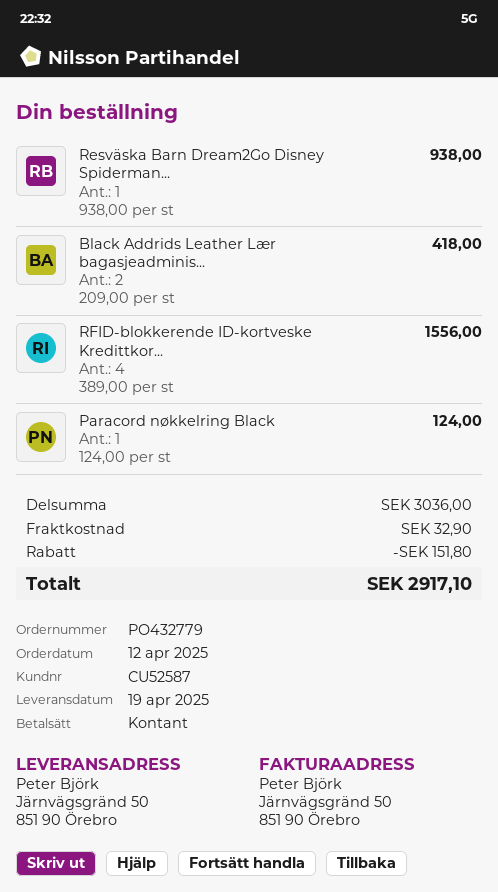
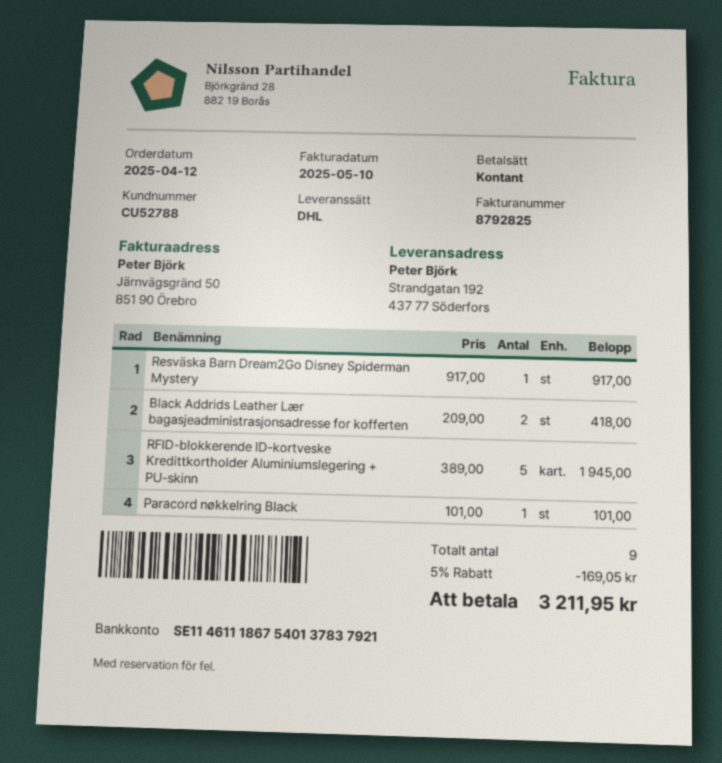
customer number: CU52587 -> CU52788
ship to: Järnvägsgränd 50, 851 90 Örebro -> Strandgatan 192, 437 77 Söderfors
Resväska Barn Dream2Go Disney Spiderman...: 1 x 938.00 = 938.00 -> 1 x 917.00 = 917.00
RFID-blokkerende ID-kortveske Kredittkor...: 4 x 389.00 = 1556.00 -> 5 x 389.00 = 1945.00
Paracord nøkkelring Black: 1 x 124.00 = 124.00 -> 1 x 101.00 = 101.00
discount: 151.80 -> 169.05
shipping: 32.90 -> none
total: 2917.10 -> 3211.95

